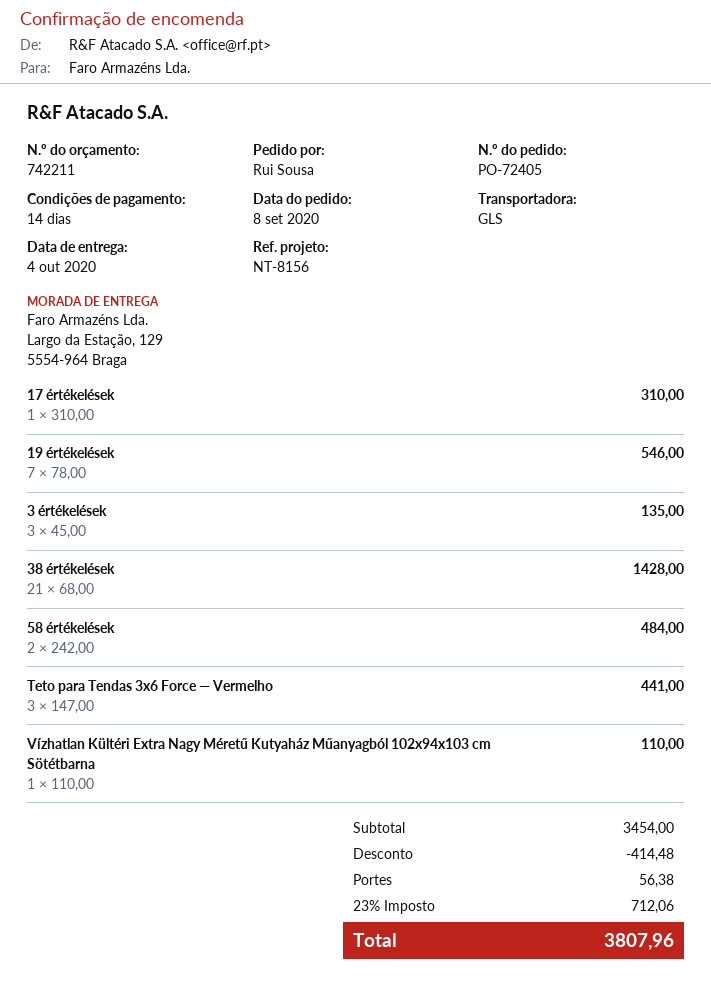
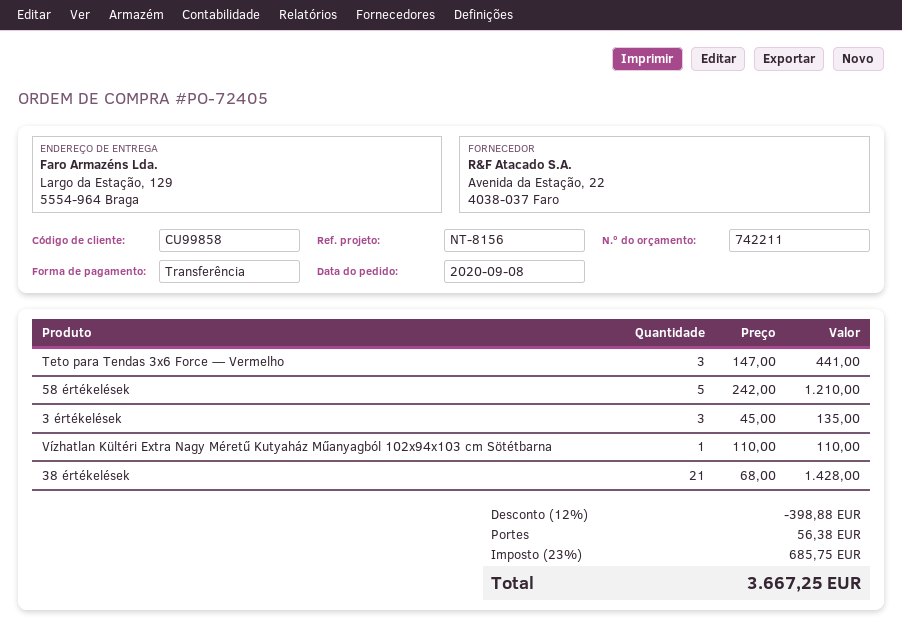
17 értékelések: 1 x 310.00 = 310.00 -> none
19 értékelések: 7 x 78.00 = 546.00 -> none
58 értékelések: 2 x 242.00 = 484.00 -> 5 x 242.00 = 1210.00
discount: 414.48 -> 398.88
tax: 23% = 712.06 -> 23% = 685.75
total: 3807.96 -> 3667.25

